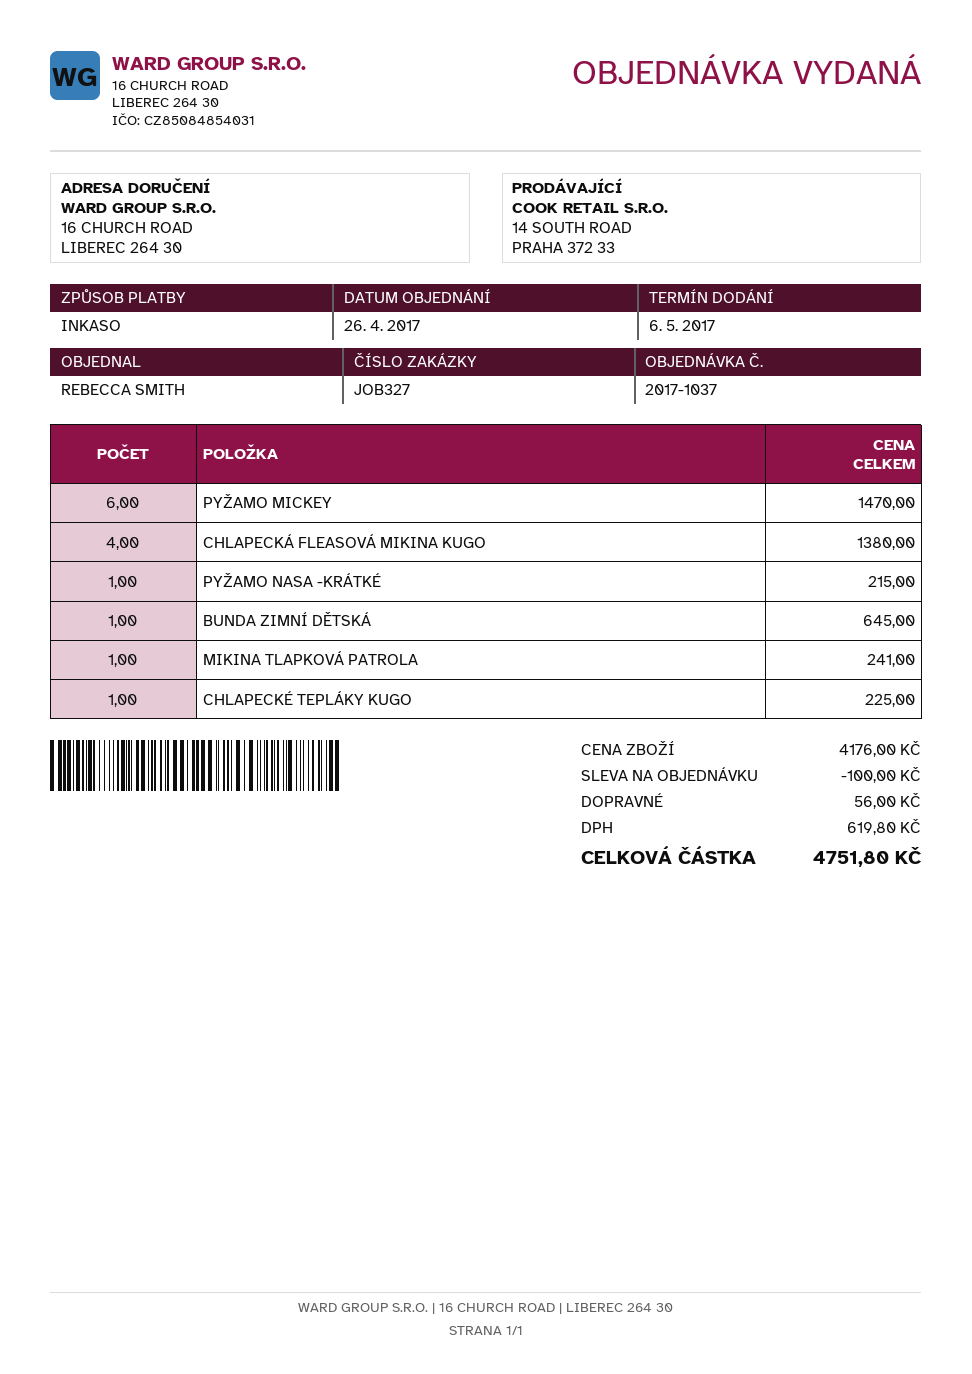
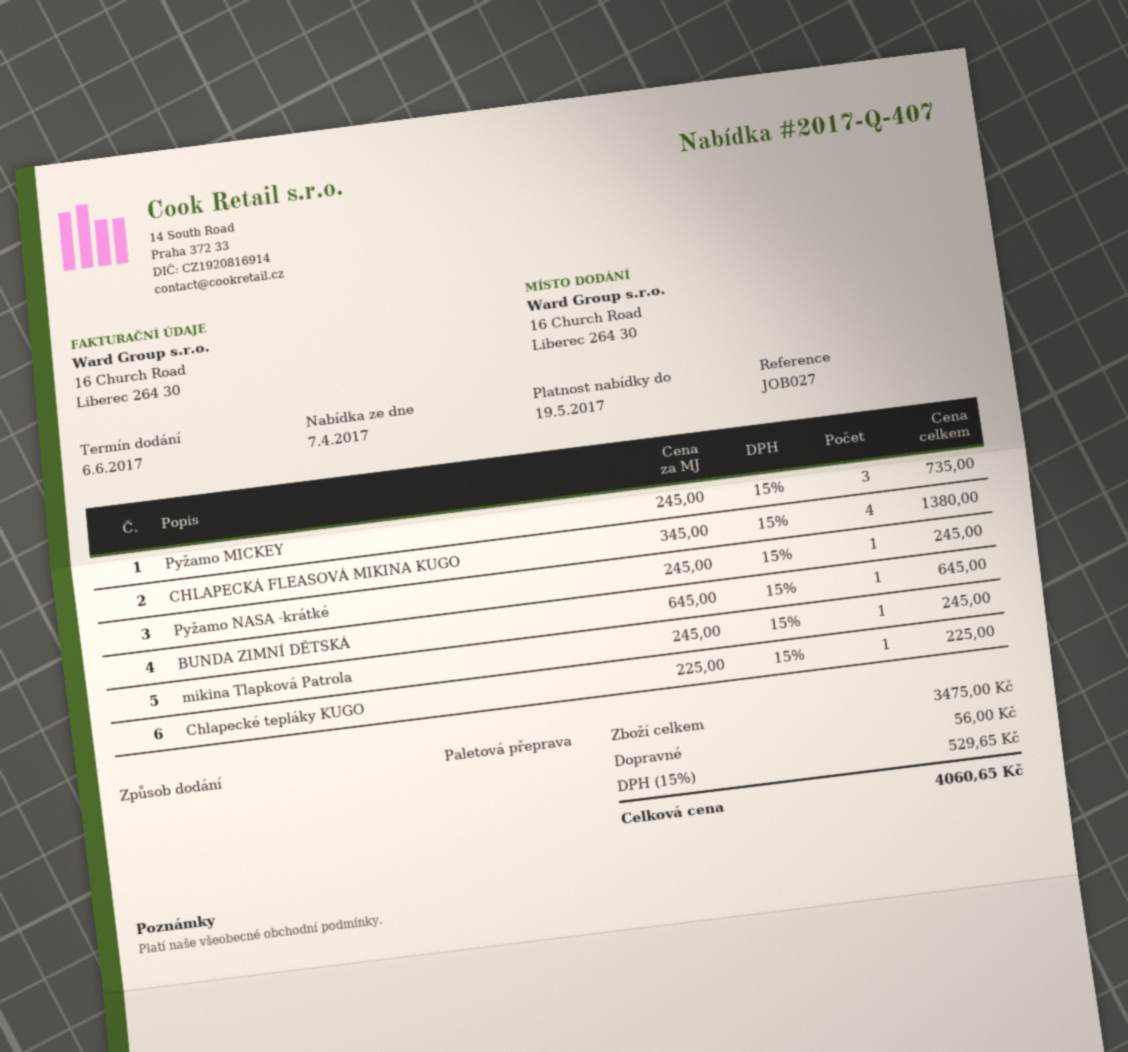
delivery date: 2017-05-06 -> 2017-06-06
reference: JOB327 -> JOB027
PYŽAMO MICKEY: 6 for 1470.00 -> 3 for 735.00
PYŽAMO NASA -KRÁTKÉ: 1 for 215.00 -> 1 for 245.00
MIKINA TLAPKOVÁ PATROLA: 1 for 241.00 -> 1 for 245.00
subtotal: 4176.00 -> 3475.00
discount: 100.00 -> none
tax: 619.80 -> 529.65
total: 4751.80 -> 4060.65

